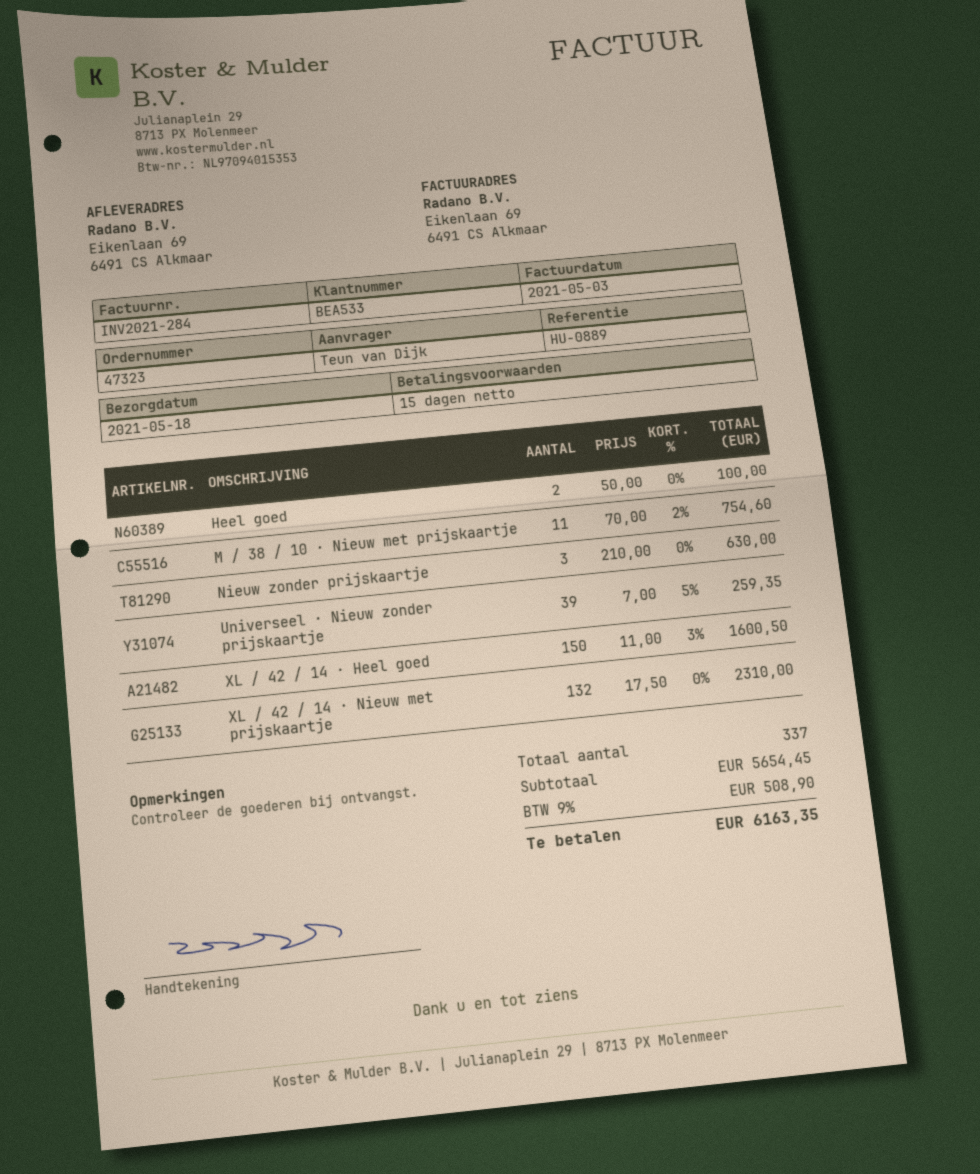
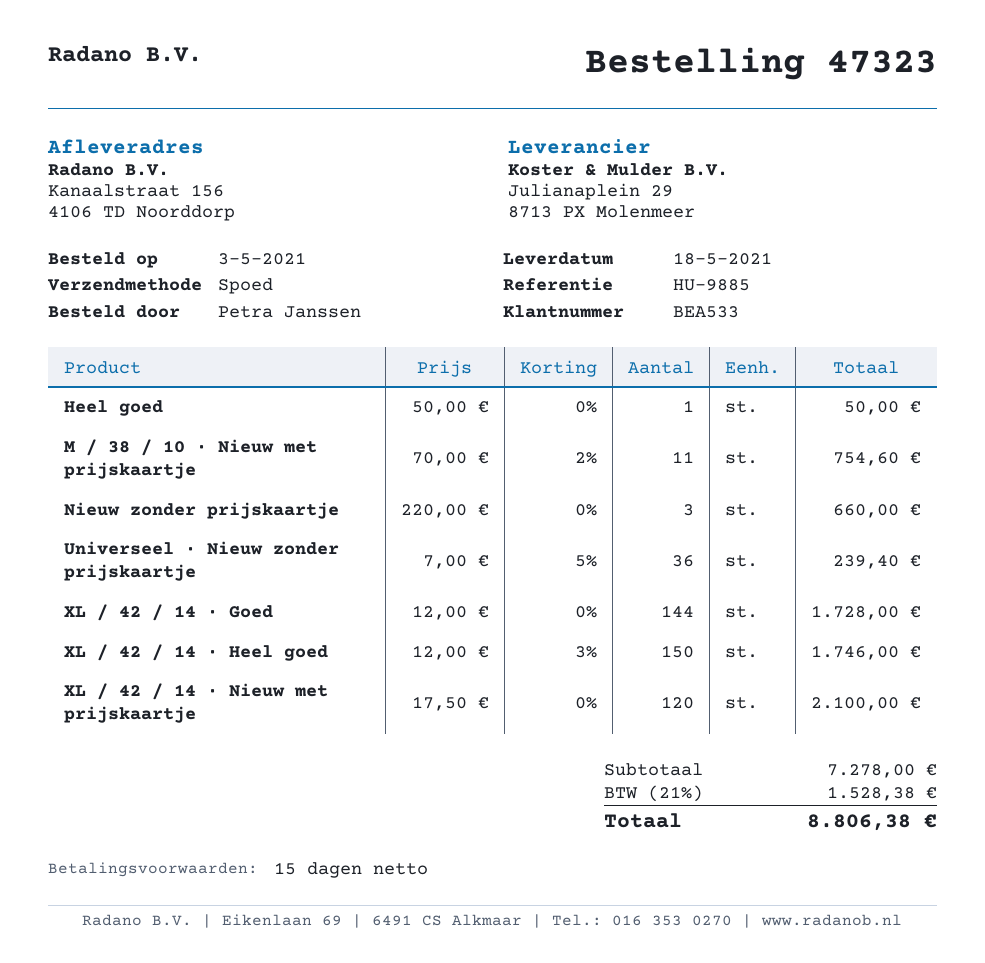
reference: HU-0889 -> HU-9885
ordered by: Teun van Dijk -> Petra Janssen
ship to: Eikenlaan 69, 6491 CS Alkmaar -> Kanaalstraat 156, 4106 TD Noorddorp
Heel goed: 2 x 50.00 = 100.00 -> 1 x 50.00 = 50.00
Nieuw zonder prijskaartje: 3 x 210.00 = 630.00 -> 3 x 220.00 = 660.00
Universeel · Nieuw zonder prijskaartje: 39 x 7.00 - 5% = 259.35 -> 36 x 7.00 - 5% = 239.40
XL / 42 / 14 · Heel goed: 150 x 11.00 - 3% = 1600.50 -> 150 x 12.00 - 3% = 1746.00
XL / 42 / 14 · Nieuw met prijskaartje: 132 x 17.50 = 2310.00 -> 120 x 17.50 = 2100.00
XL / 42 / 14 · Goed: none -> 144 x 12.00 = 1728.00
subtotal: 5654.45 -> 7278.00
tax: 9% = 508.90 -> 21% = 1528.38
total: 6163.35 -> 8806.38

